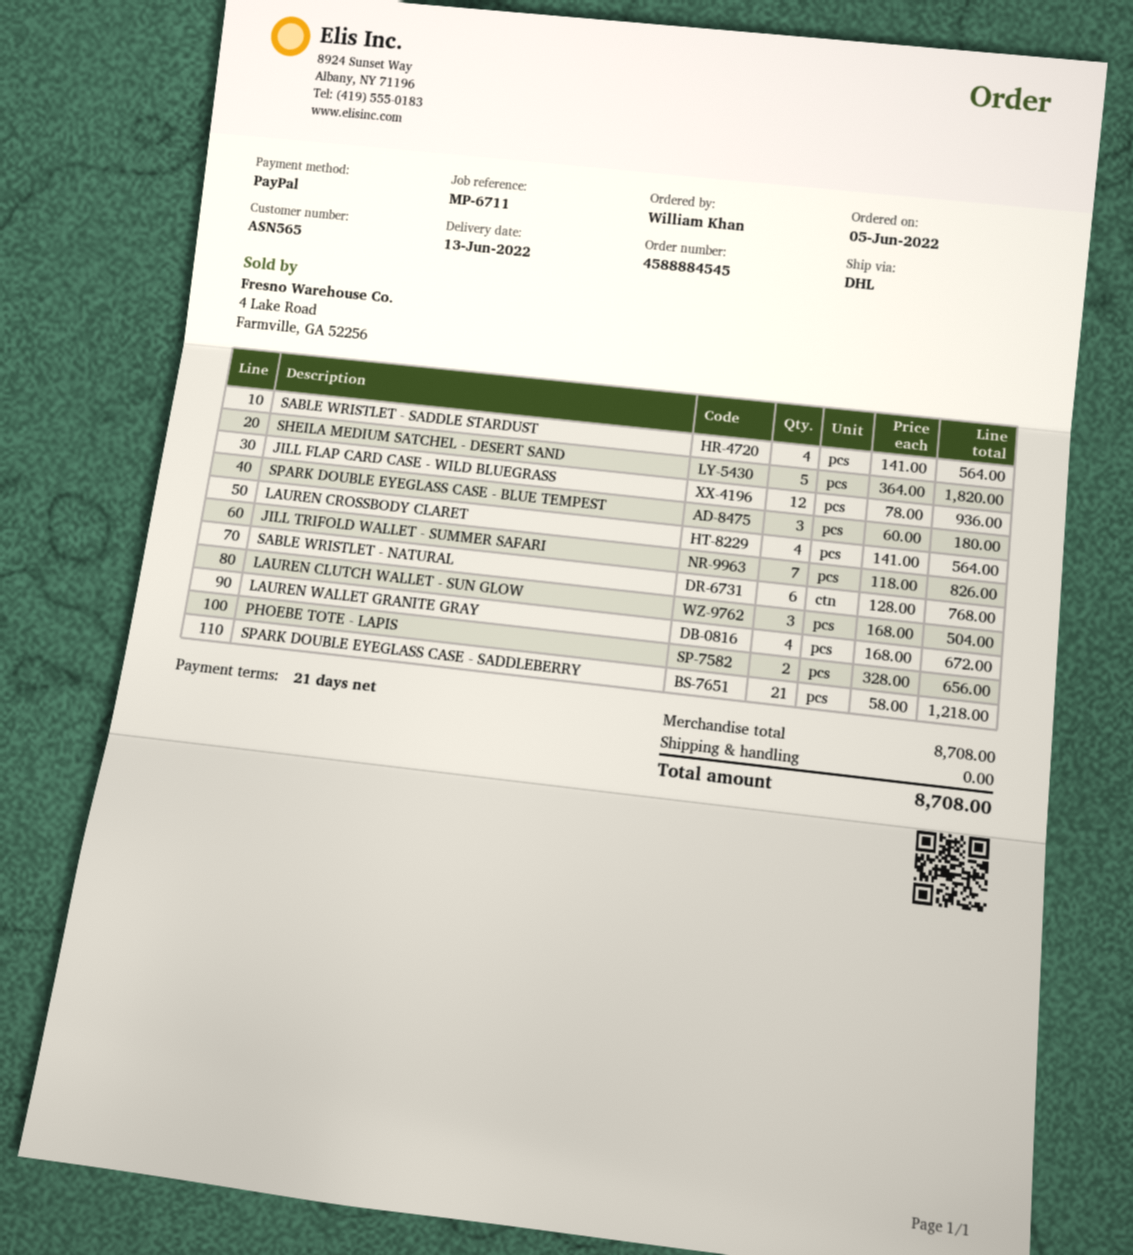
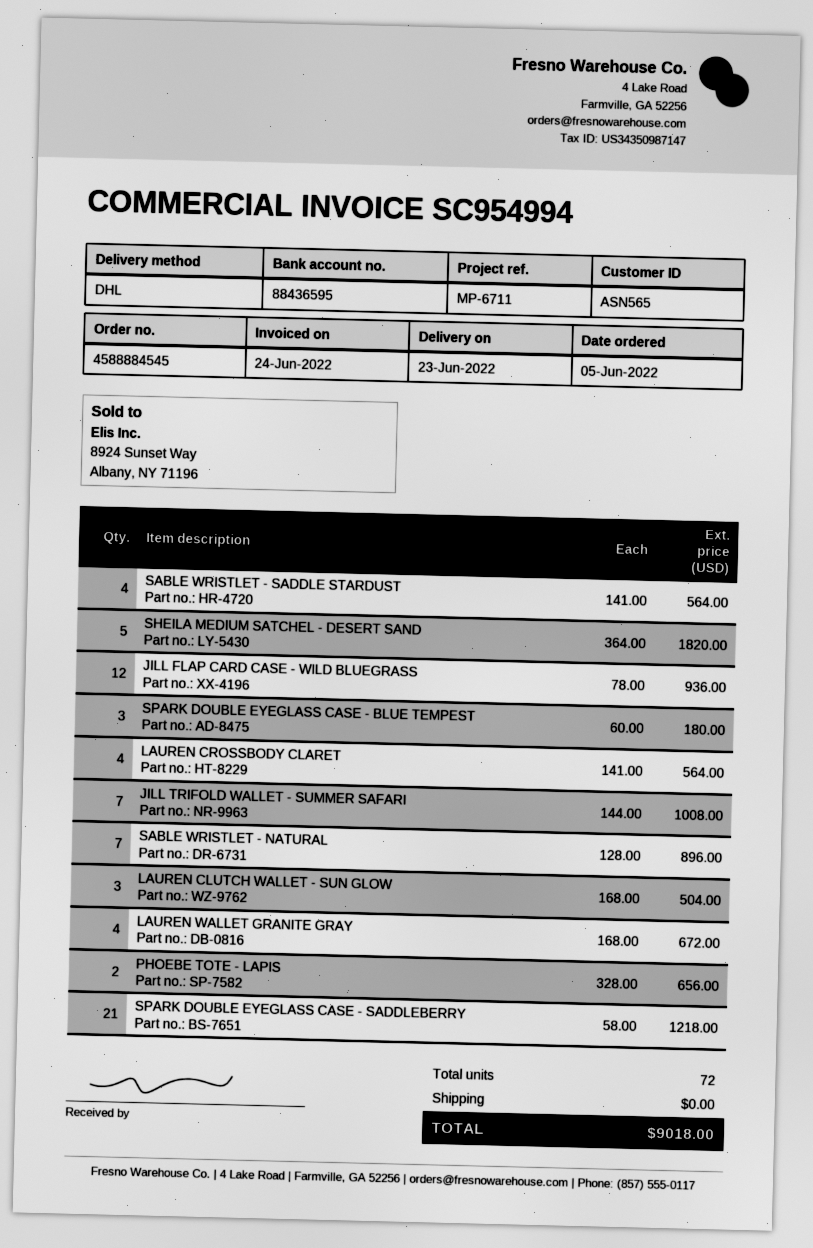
delivery date: 2022-06-13 -> 2022-06-23
JILL TRIFOLD WALLET - SUMMER SAFARI: 7 x 118.00 = 826.00 -> 7 x 144.00 = 1008.00
SABLE WRISTLET - NATURAL: 6 x 128.00 = 768.00 -> 7 x 128.00 = 896.00
total: 8708.00 -> 9018.00

